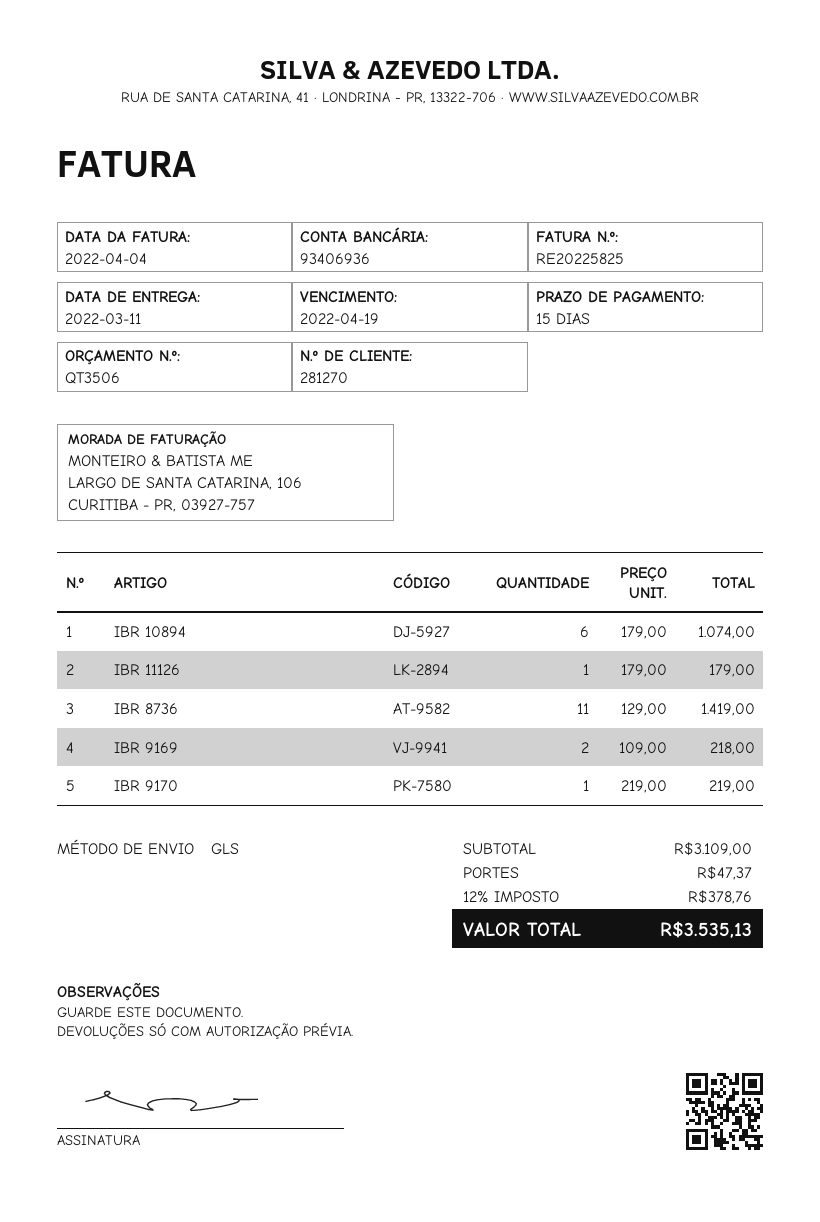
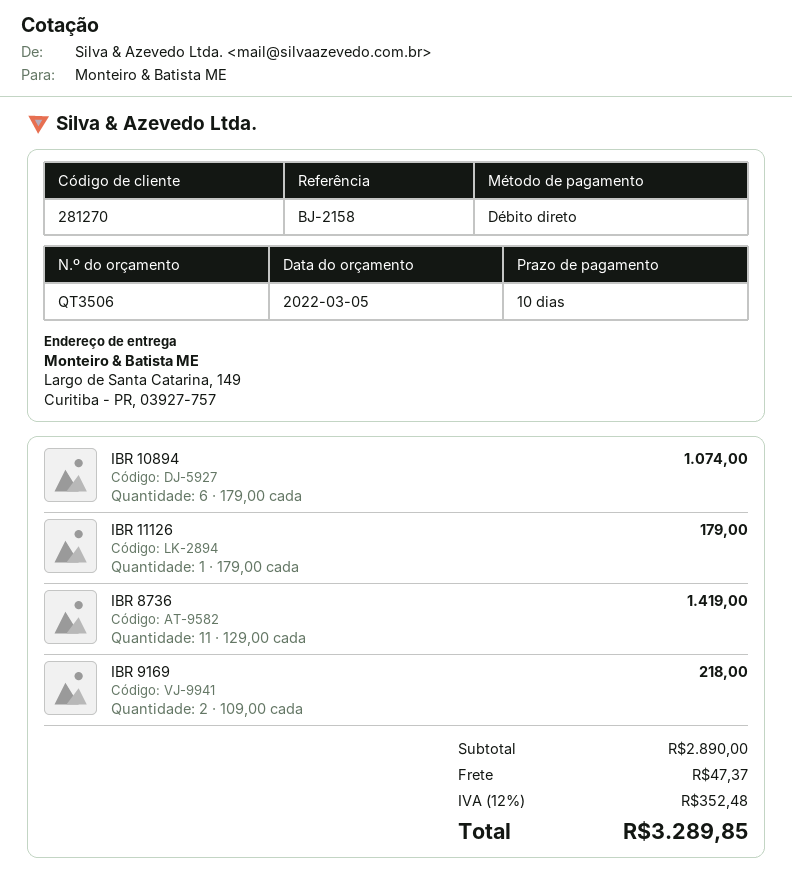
payment terms: 15 days -> 10 days
IBR 9170: 1 x 219.00 = 219.00 -> none
subtotal: 3109.00 -> 2890.00
tax: 12% = 378.76 -> 12% = 352.48
total: 3535.13 -> 3289.85

